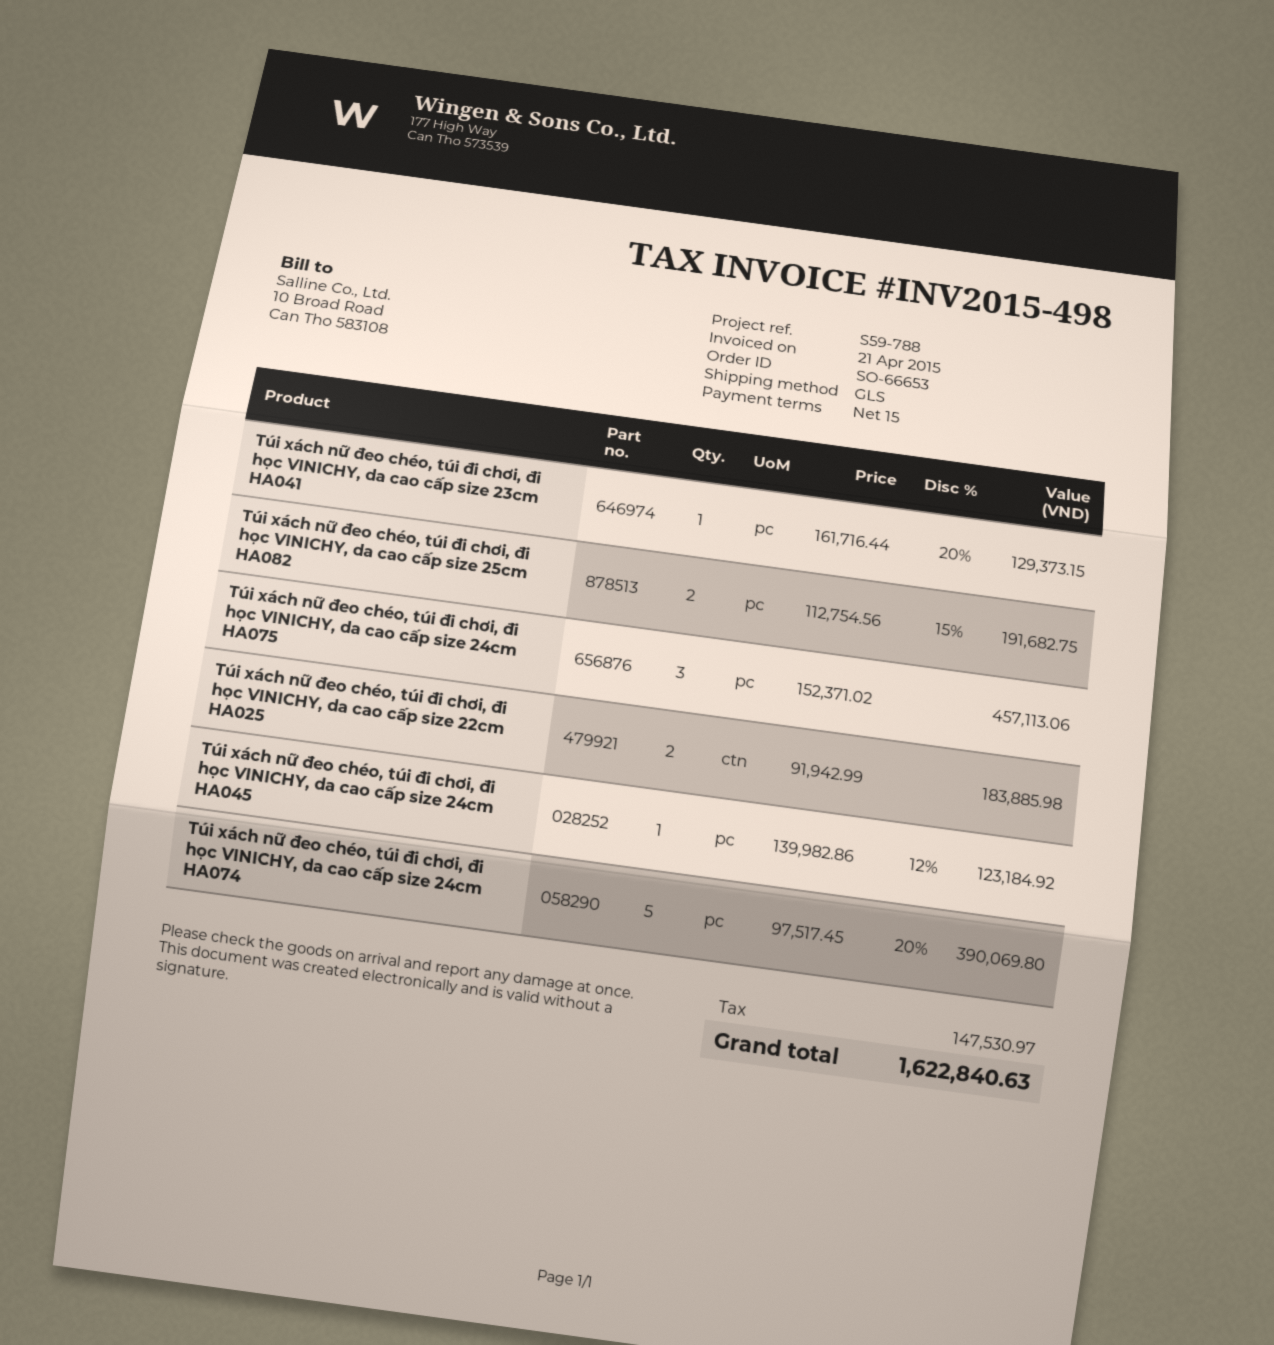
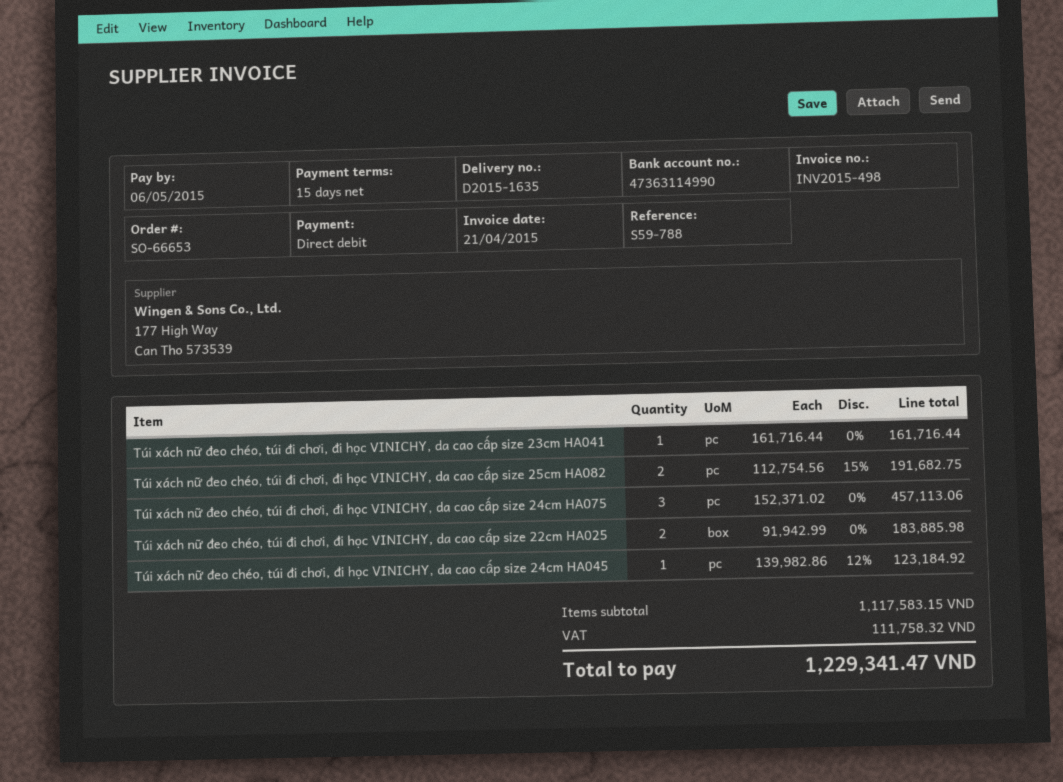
Túi xách nữ đeo chéo, túi đi chơi, đi học VINICHY, da cao cấp size 23cm HA041: 1 x 161716.44 - 20% = 129373.15 -> 1 x 161716.44 = 161716.44
Túi xách nữ đeo chéo, túi đi chơi, đi học VINICHY, da cao cấp size 24cm HA074: 5 x 97517.45 - 20% = 390069.80 -> none
tax: 147530.97 -> 111758.32
total: 1622840.63 -> 1229341.47

